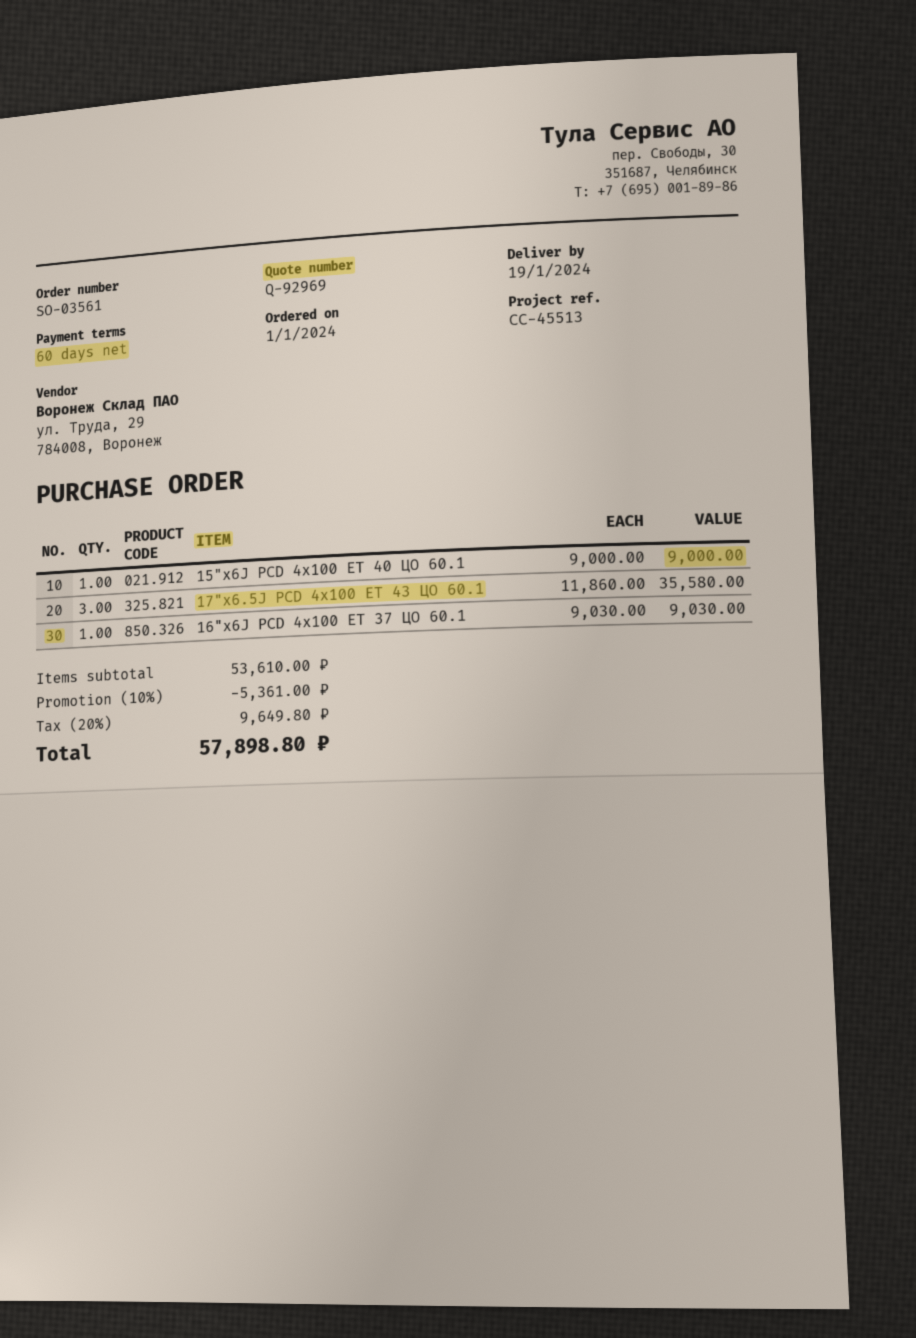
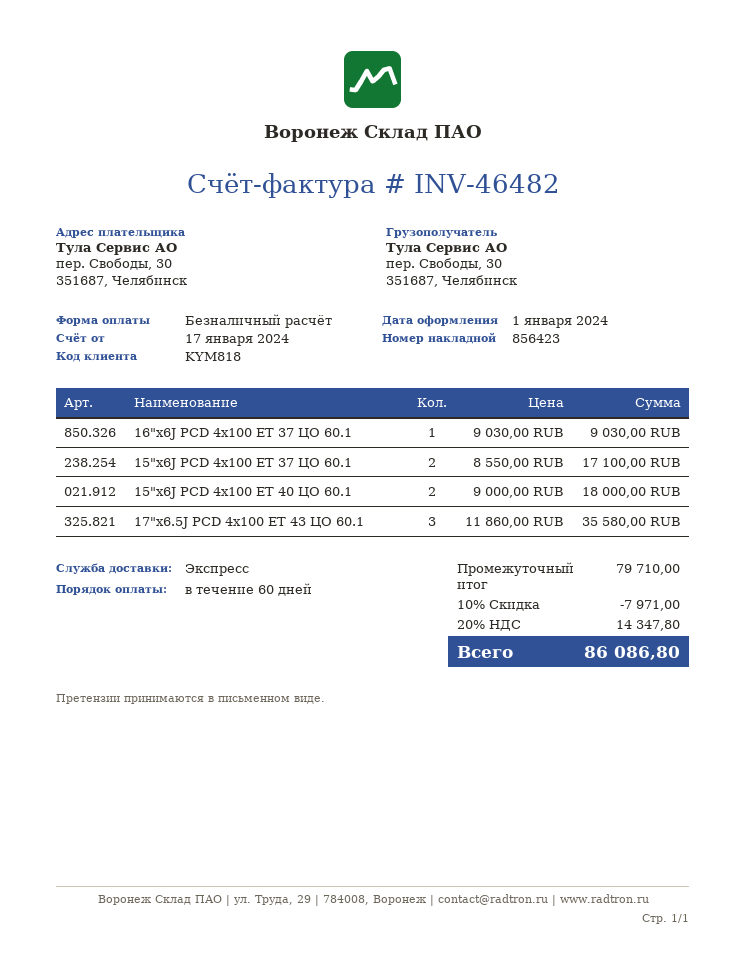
15"x6J PCD 4x100 ЕТ 40 ЦО 60.1: 1 x 9000.00 = 9000.00 -> 2 x 9000.00 = 18000.00
15"x6J PCD 4x100 ЕТ 37 ЦО 60.1: none -> 2 x 8550.00 = 17100.00
subtotal: 53610.00 -> 79710.00
discount: 10% = 5361.00 -> 10% = 7971.00
tax: 20% = 9649.80 -> 20% = 14347.80
total: 57898.80 -> 86086.80

